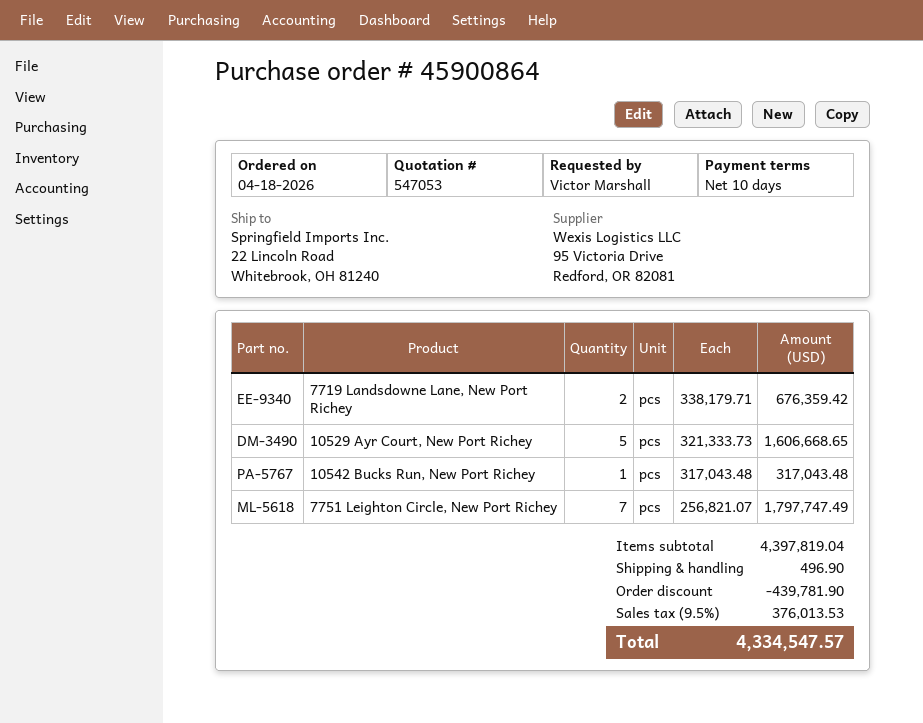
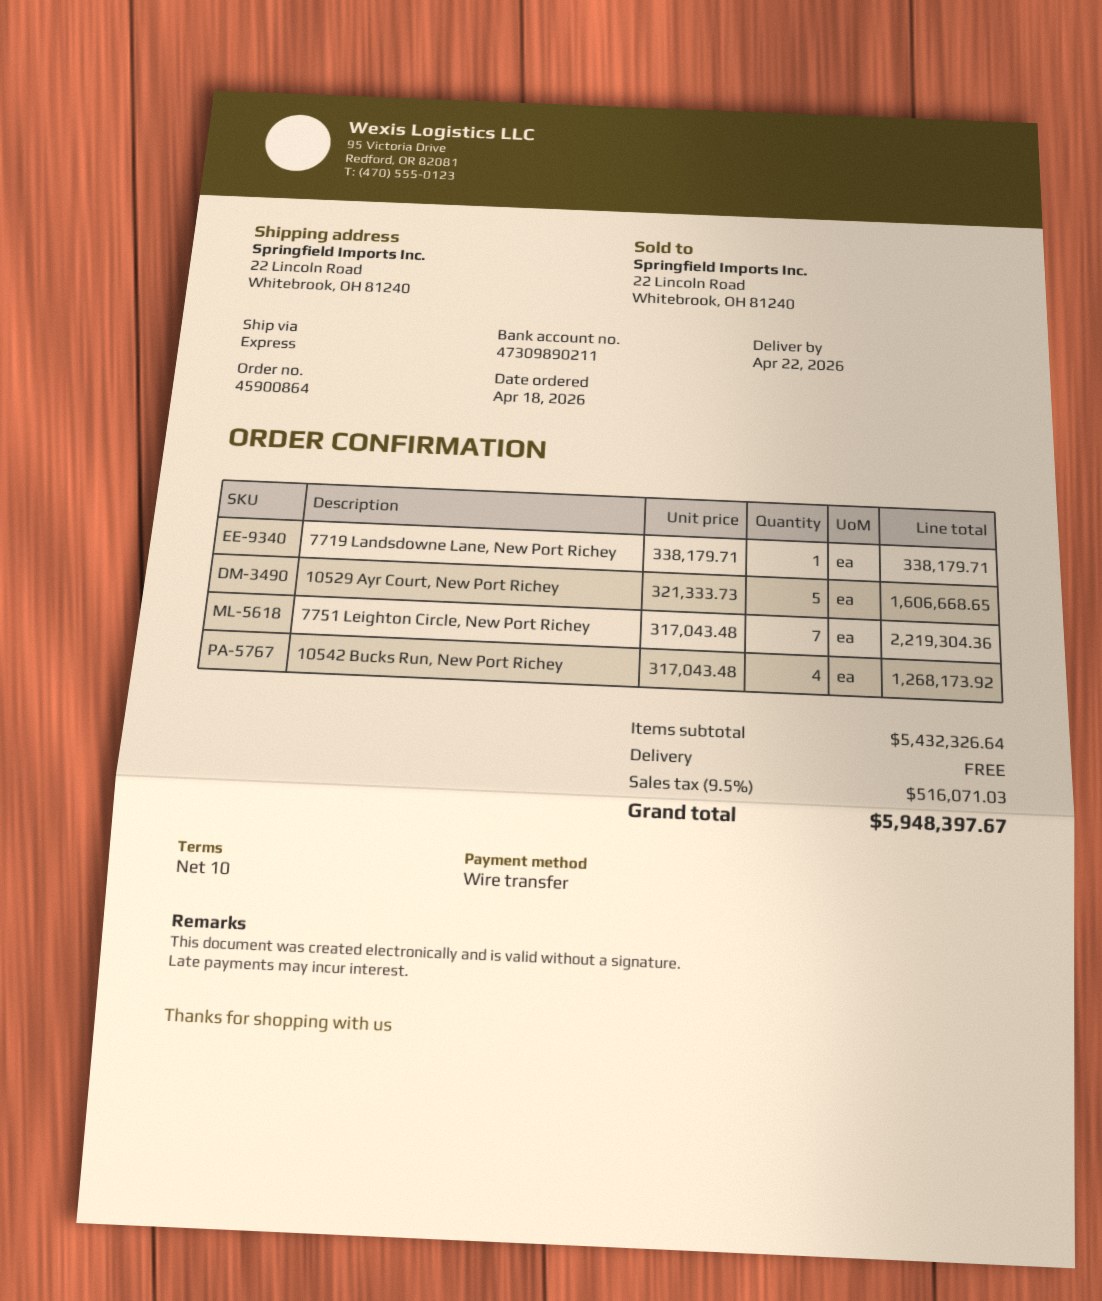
7719 Landsdowne Lane, New Port Richey: 2 x 338179.71 = 676359.42 -> 1 x 338179.71 = 338179.71
10542 Bucks Run, New Port Richey: 1 x 317043.48 = 317043.48 -> 4 x 317043.48 = 1268173.92
7751 Leighton Circle, New Port Richey: 7 x 256821.07 = 1797747.49 -> 7 x 317043.48 = 2219304.36
subtotal: 4397819.04 -> 5432326.64
discount: 439781.90 -> none
shipping: 496.90 -> 0.00
tax: 9.5% = 376013.53 -> 9.5% = 516071.03
total: 4334547.57 -> 5948397.67

